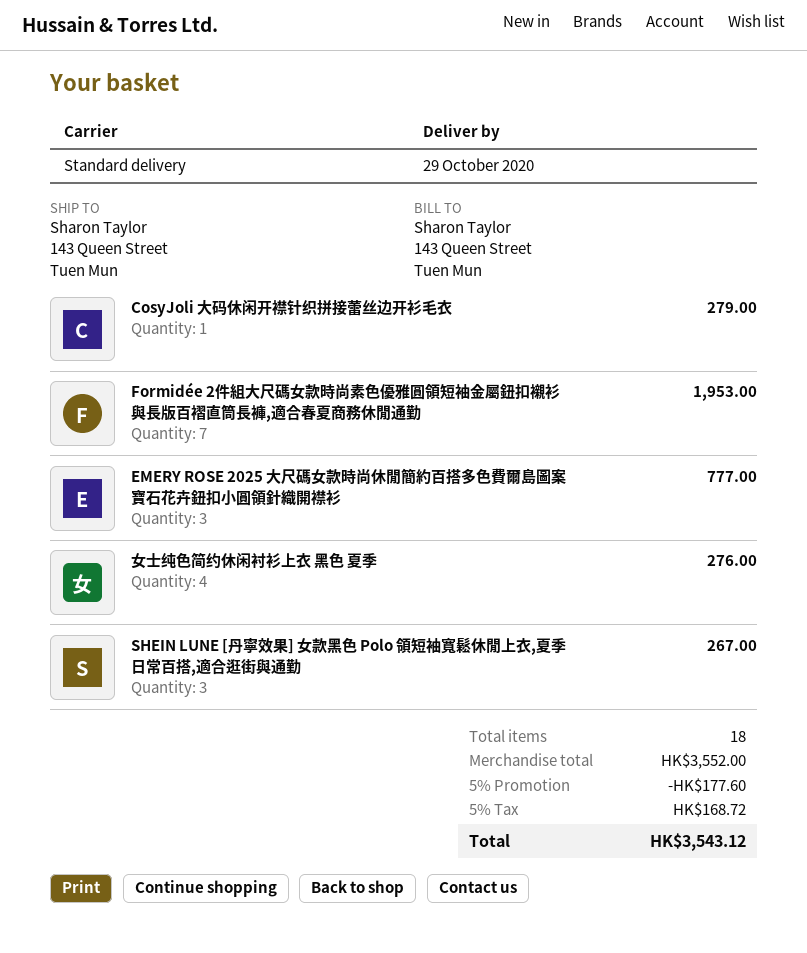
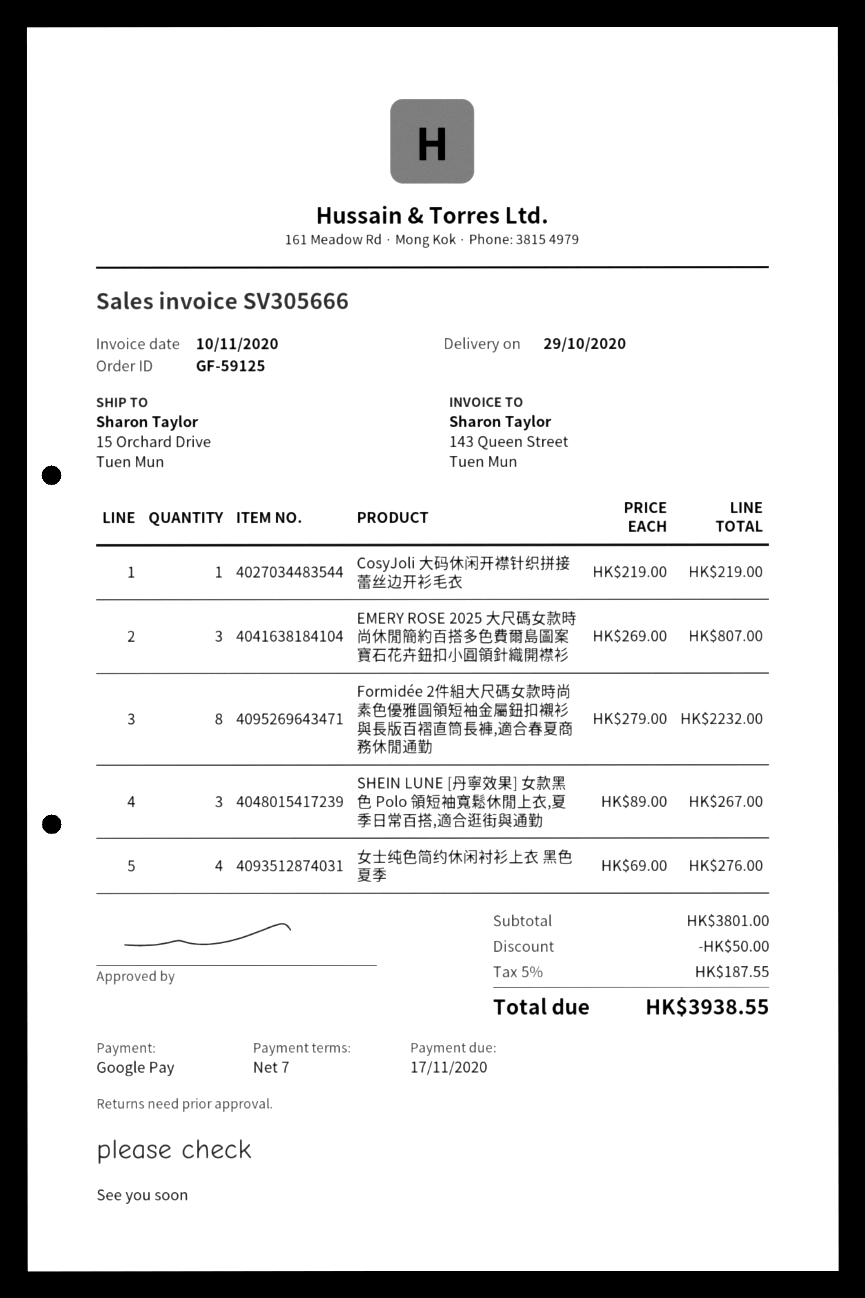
ship to: 143 Queen Street, Tuen Mun -> 15 Orchard Drive, Tuen Mun
CosyJoli 大码休闲开襟针织拼接蕾丝边开衫毛衣: 1 for 279.00 -> 1 for 219.00
Formidée 2件組大尺碼女款時尚素色優雅圓領短袖金屬鈕扣襯衫與長版百褶直筒長褲,適合春夏商務休閒通勤: 7 for 1953.00 -> 8 for 2232.00
EMERY ROSE 2025 大尺碼女款時尚休閒簡約百搭多色費爾島圖案寶石花卉鈕扣小圓領針織開襟衫: 3 for 777.00 -> 3 for 807.00
subtotal: 3552.00 -> 3801.00
discount: 177.60 -> 50.00
tax: 5% = 168.72 -> 5% = 187.55
total: 3543.12 -> 3938.55

